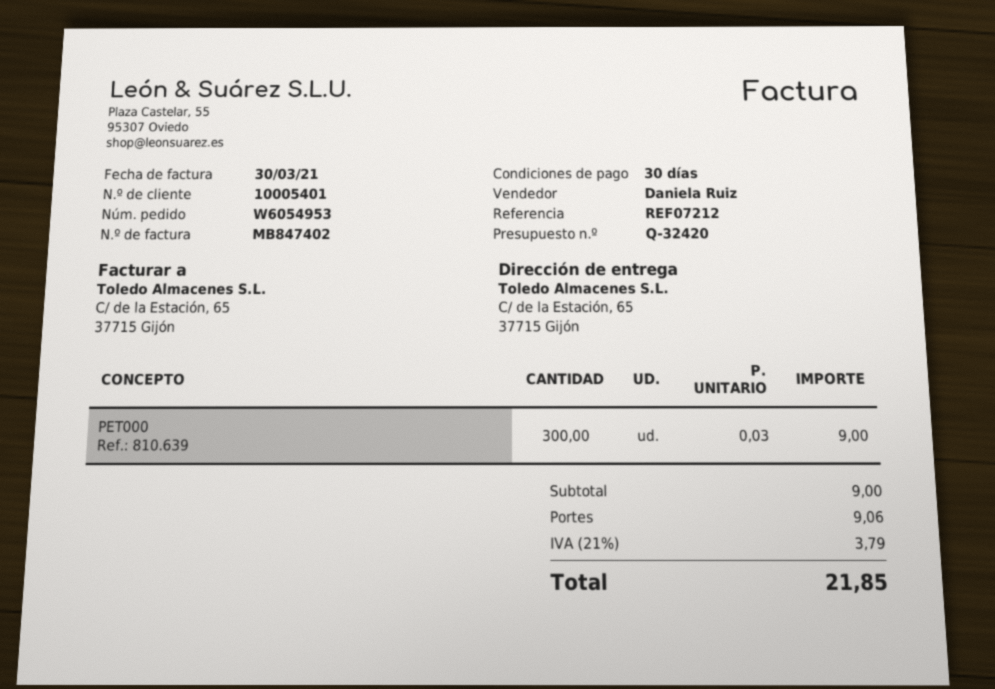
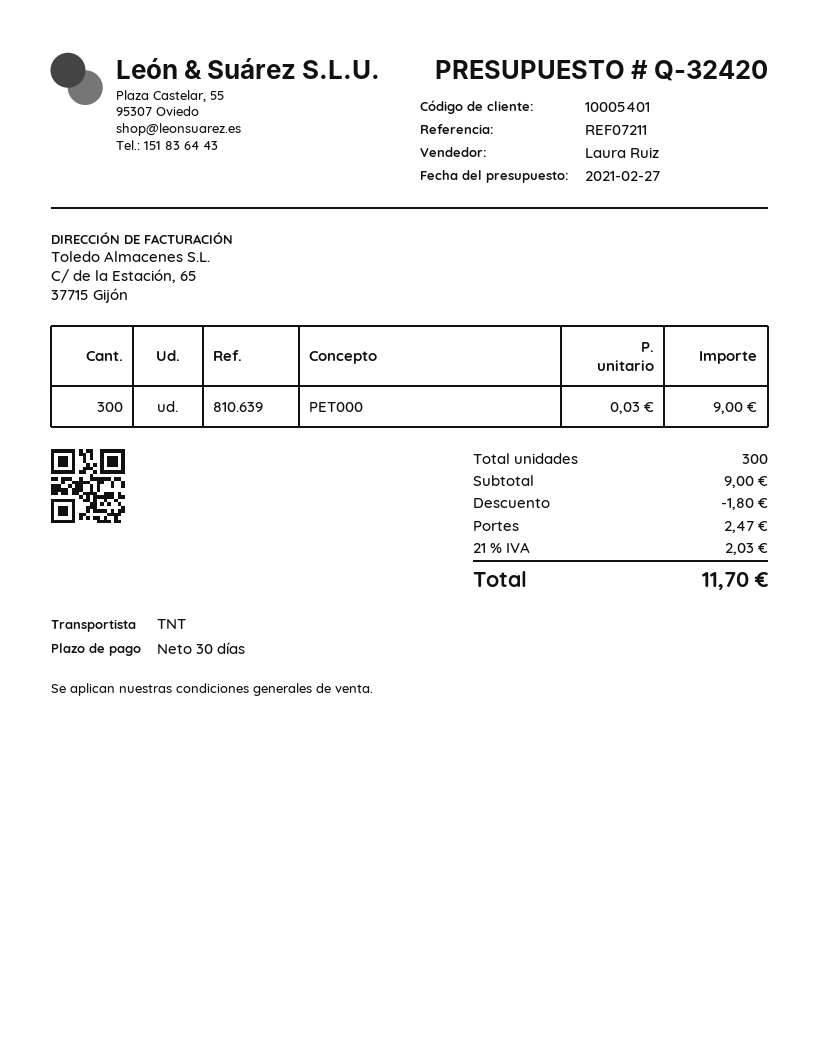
reference: REF07212 -> REF07211
sales rep: Daniela Ruiz -> Laura Ruiz
discount: none -> 1.80
shipping: 9.06 -> 2.47
tax: 21% = 3.79 -> 21% = 2.03
total: 21.85 -> 11.70

